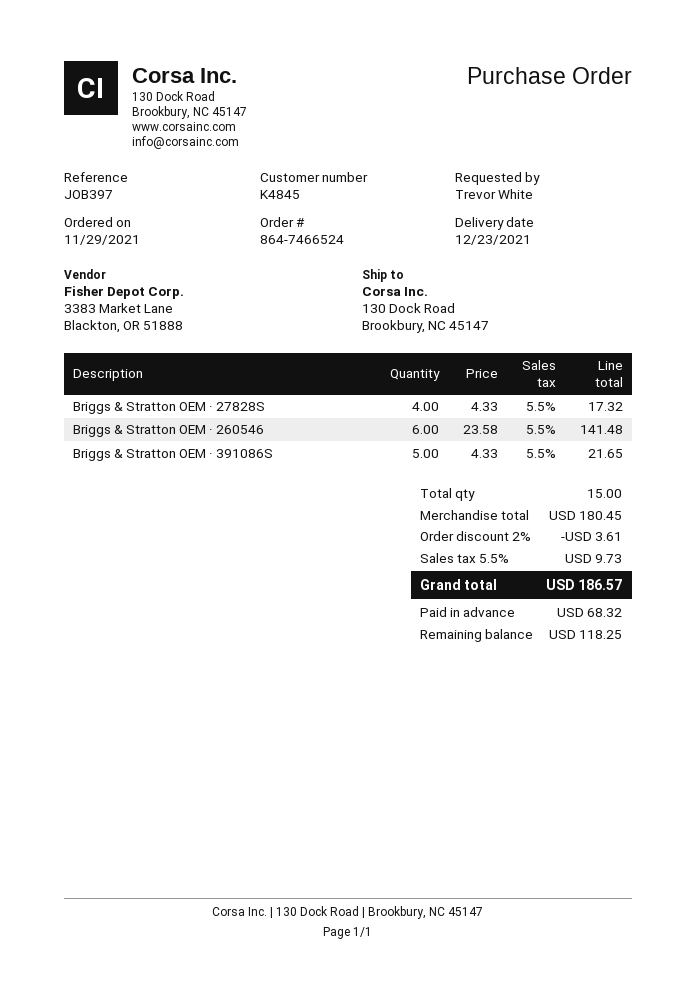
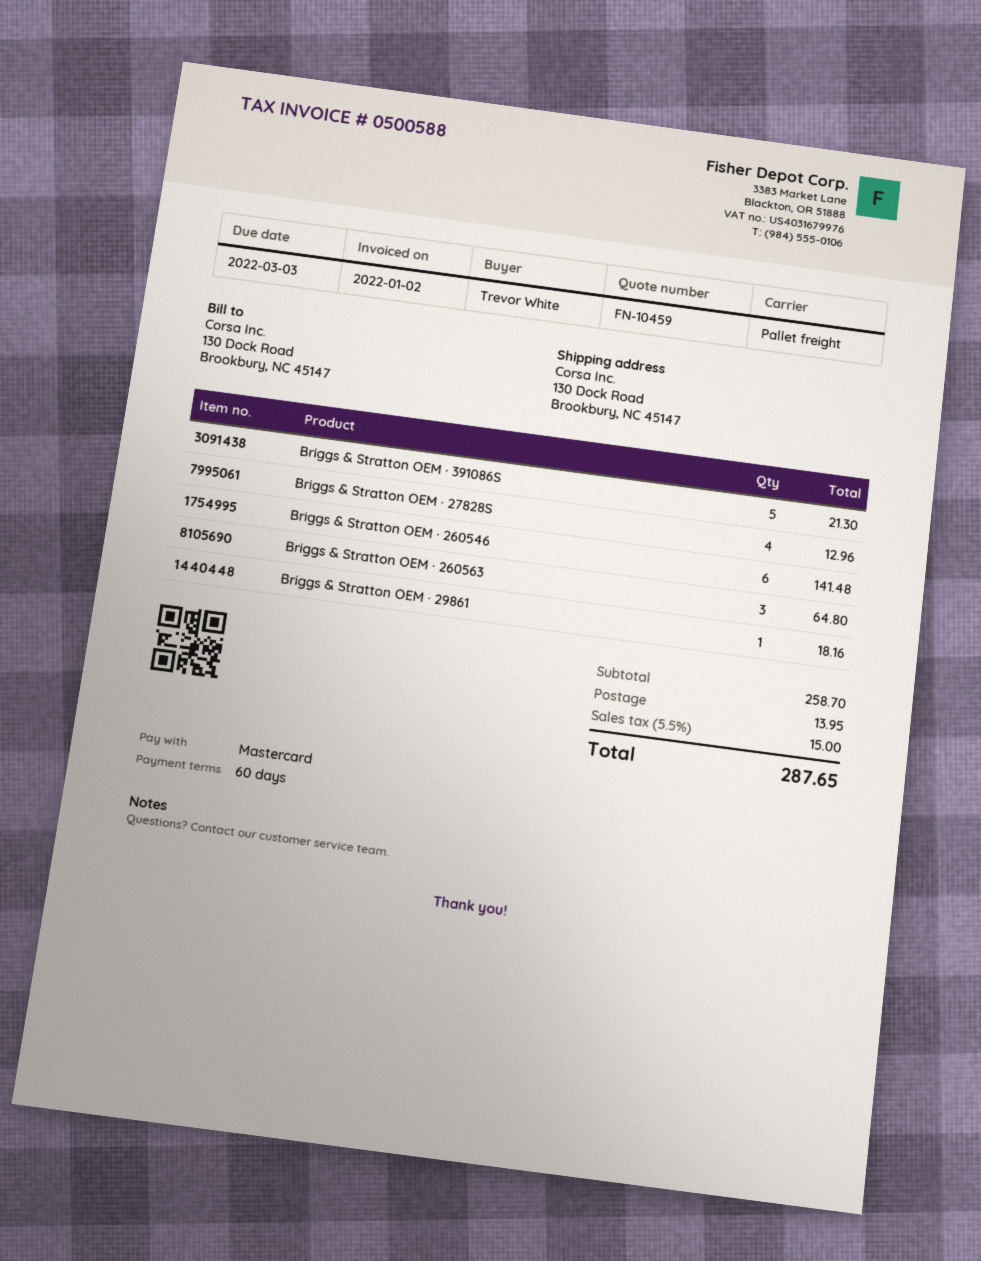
Briggs & Stratton OEM · 27828S: 4 for 17.32 -> 4 for 12.96
Briggs & Stratton OEM · 391086S: 5 for 21.65 -> 5 for 21.30
Briggs & Stratton OEM · 260563: none -> 3 for 64.80
Briggs & Stratton OEM · 29861: none -> 1 for 18.16
subtotal: 180.45 -> 258.70
discount: 2% = 3.61 -> none
shipping: none -> 13.95
tax: 5.5% = 9.73 -> 5.5% = 15.00
total: 186.57 -> 287.65

